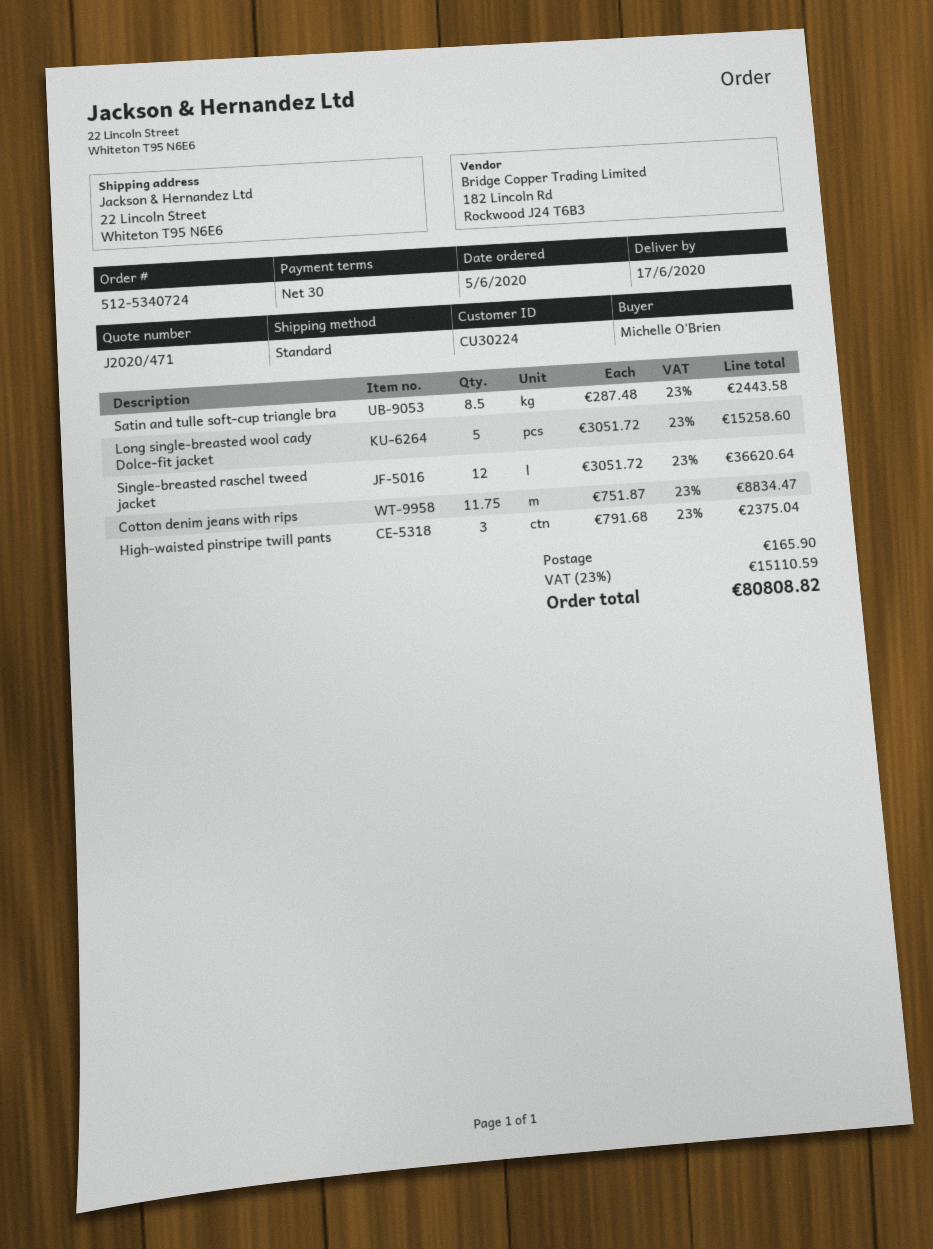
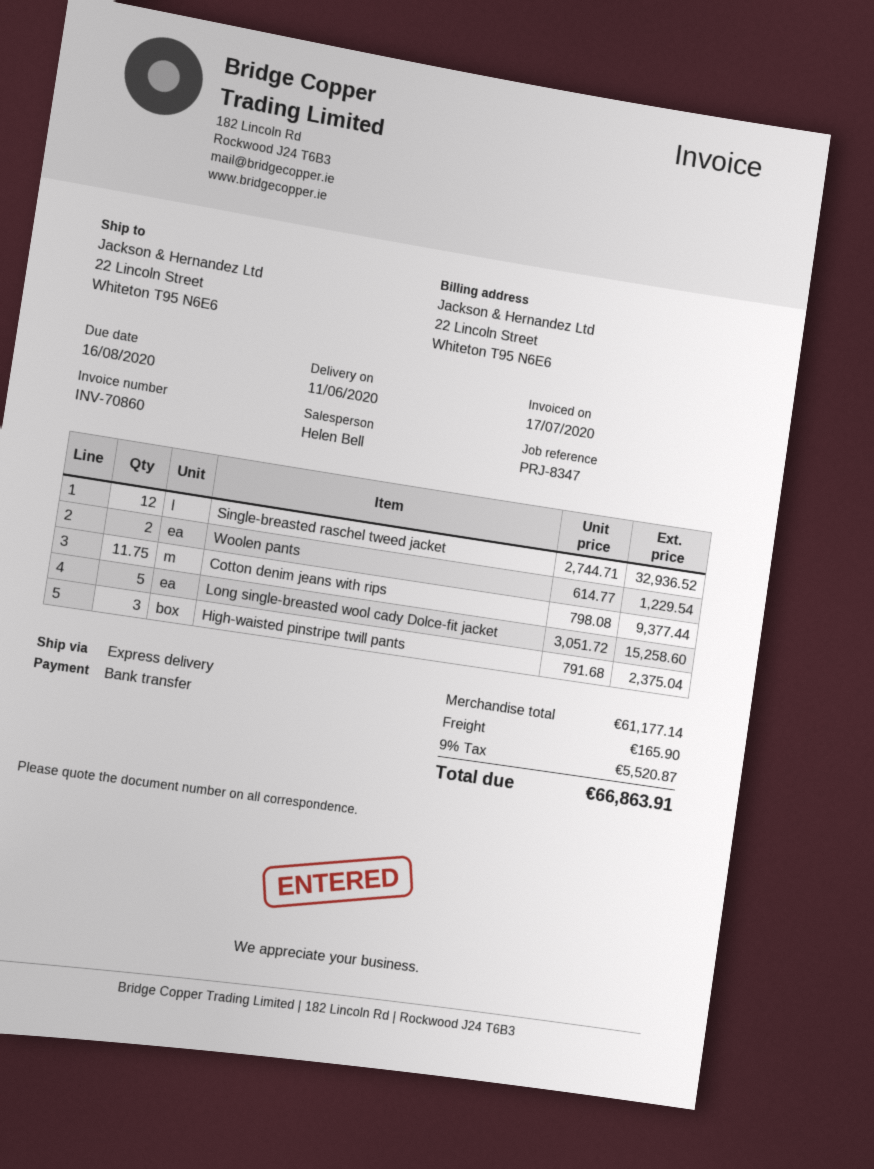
delivery date: 2020-06-17 -> 2020-06-11
shipping method: standard -> express
Satin and tulle soft-cup triangle bra: 8.5 x 287.48 = 2443.58 -> none
Single-breasted raschel tweed jacket: 12 x 3051.72 = 36620.64 -> 12 x 2744.71 = 32936.52
Cotton denim jeans with rips: 11.75 x 751.87 = 8834.47 -> 11.75 x 798.08 = 9377.44
Woolen pants: none -> 2 x 614.77 = 1229.54
tax: 23% = 15110.59 -> 9% = 5520.87
total: 80808.82 -> 66863.91

